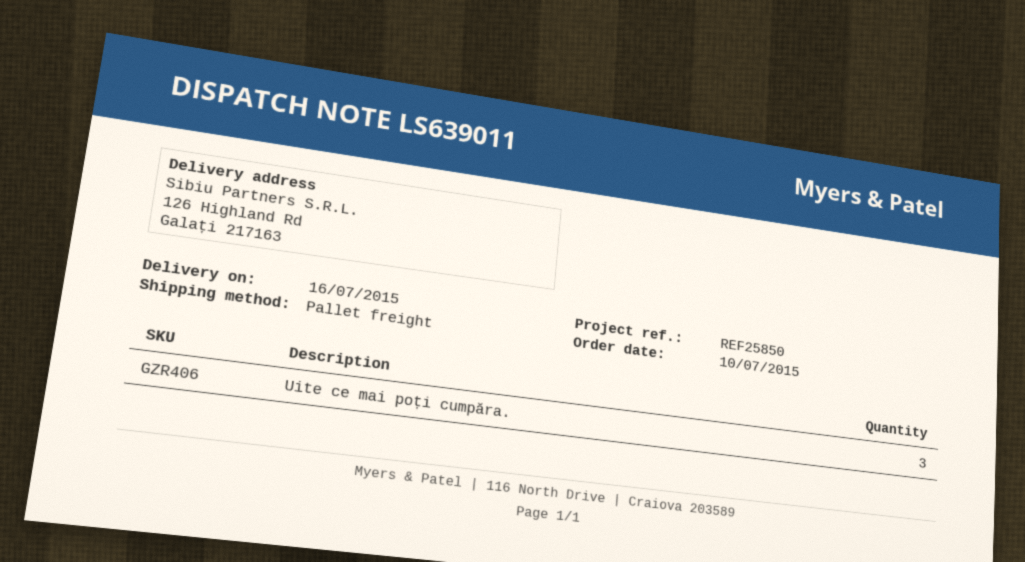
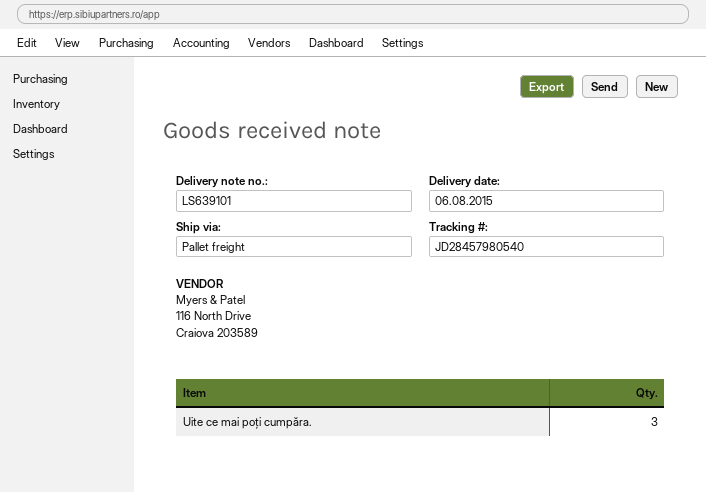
delivery note number: LS639011 -> LS639101
delivery date: 2015-07-16 -> 2015-08-06

